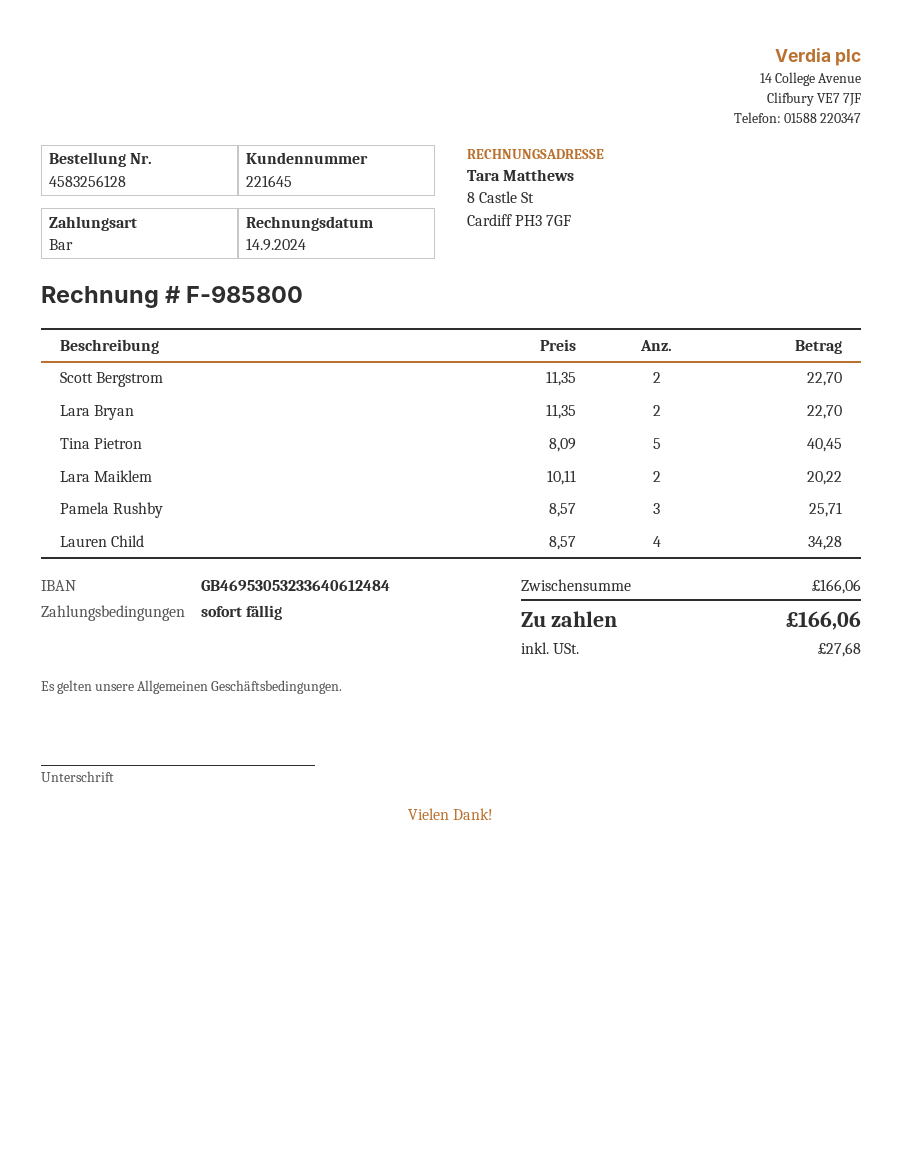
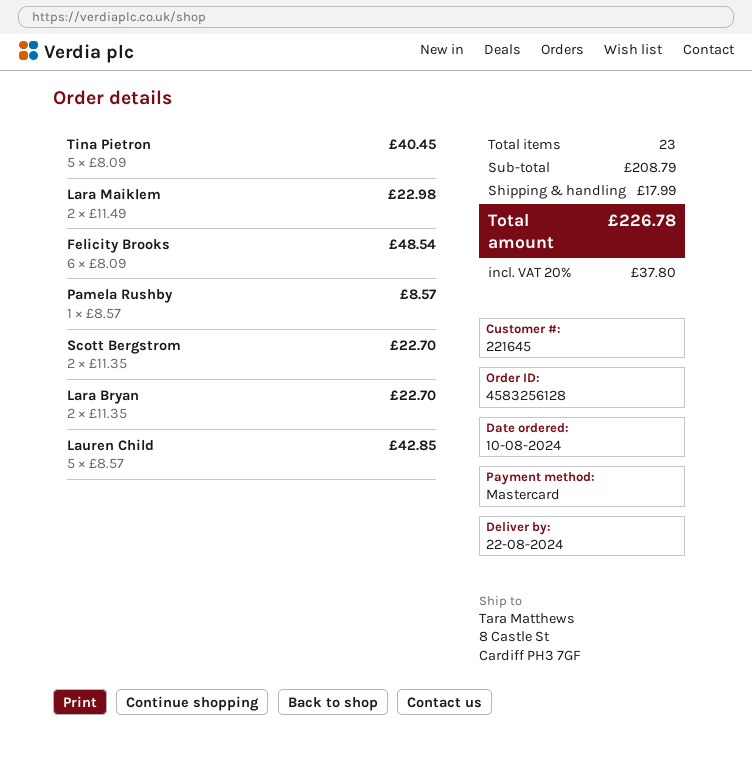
payment method: cash -> Mastercard
Lara Maiklem: 2 x 10.11 = 20.22 -> 2 x 11.49 = 22.98
Pamela Rushby: 3 x 8.57 = 25.71 -> 1 x 8.57 = 8.57
Lauren Child: 4 x 8.57 = 34.28 -> 5 x 8.57 = 42.85
Felicity Brooks: none -> 6 x 8.09 = 48.54
subtotal: 166.06 -> 208.79
shipping: none -> 17.99
tax: 27.68 -> 37.80
total: 166.06 -> 226.78

